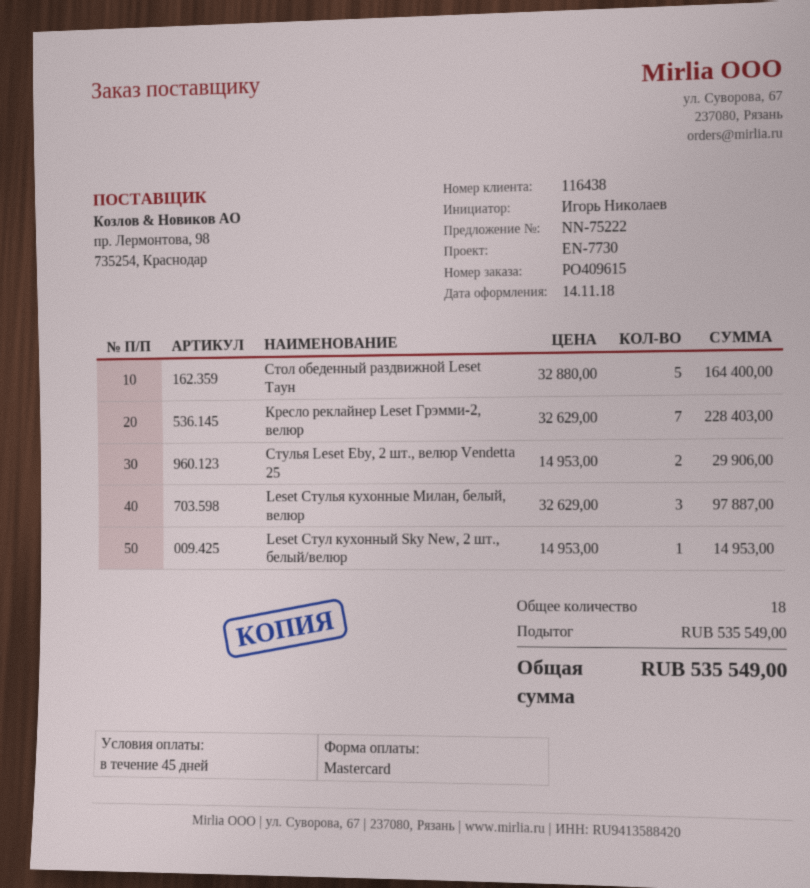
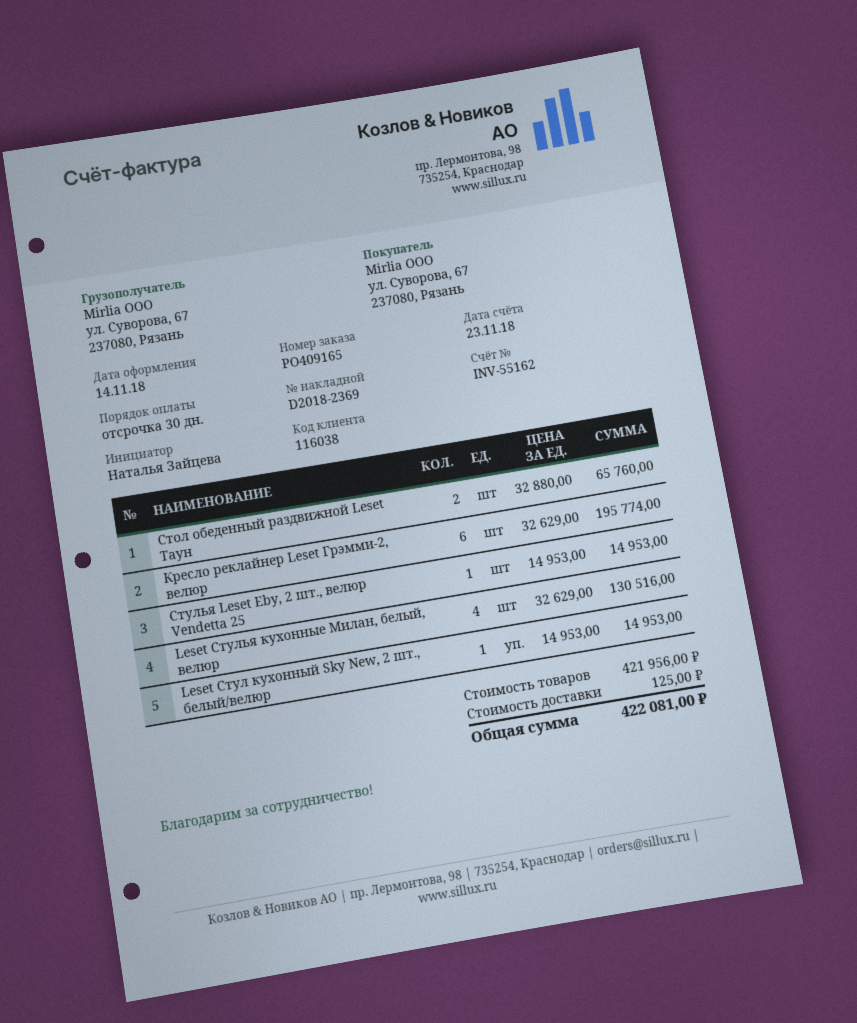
order number: PO409615 -> PO409165
payment terms: 45 days -> 30 days
customer number: 116438 -> 116038
ordered by: Игорь Николаев -> Наталья Зайцева
Стол обеденный раздвижной Leset Таун: 5 x 32880.00 = 164400.00 -> 2 x 32880.00 = 65760.00
Кресло реклайнер Leset Грэмми-2, велюр: 7 x 32629.00 = 228403.00 -> 6 x 32629.00 = 195774.00
Стулья Leset Eby, 2 шт., велюр Vendetta 25: 2 x 14953.00 = 29906.00 -> 1 x 14953.00 = 14953.00
Leset Стулья кухонные Милан, белый, велюр: 3 x 32629.00 = 97887.00 -> 4 x 32629.00 = 130516.00
subtotal: 535549.00 -> 421956.00
shipping: none -> 125.00
total: 535549.00 -> 422081.00

